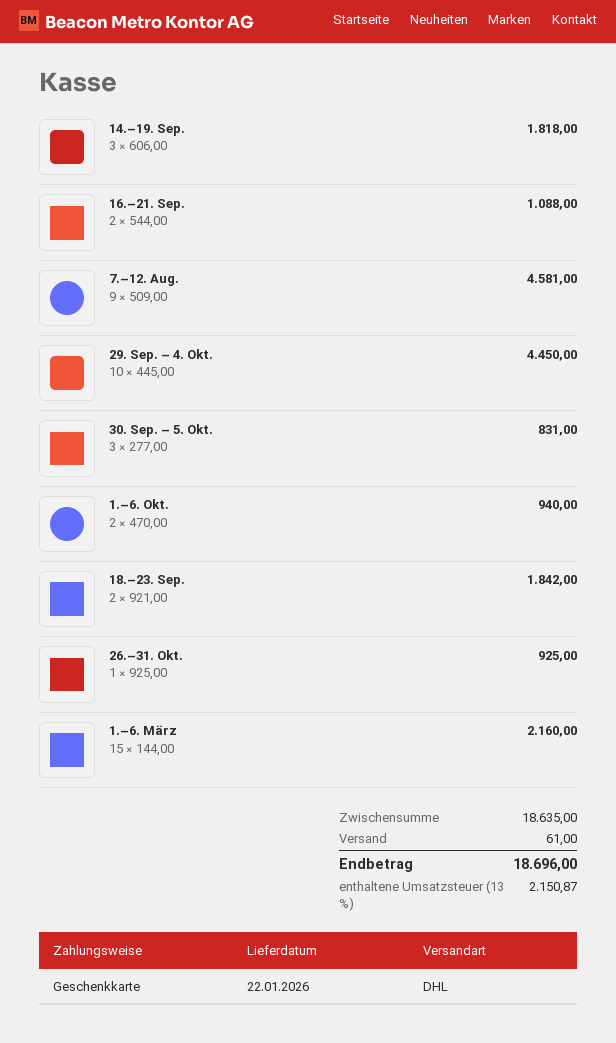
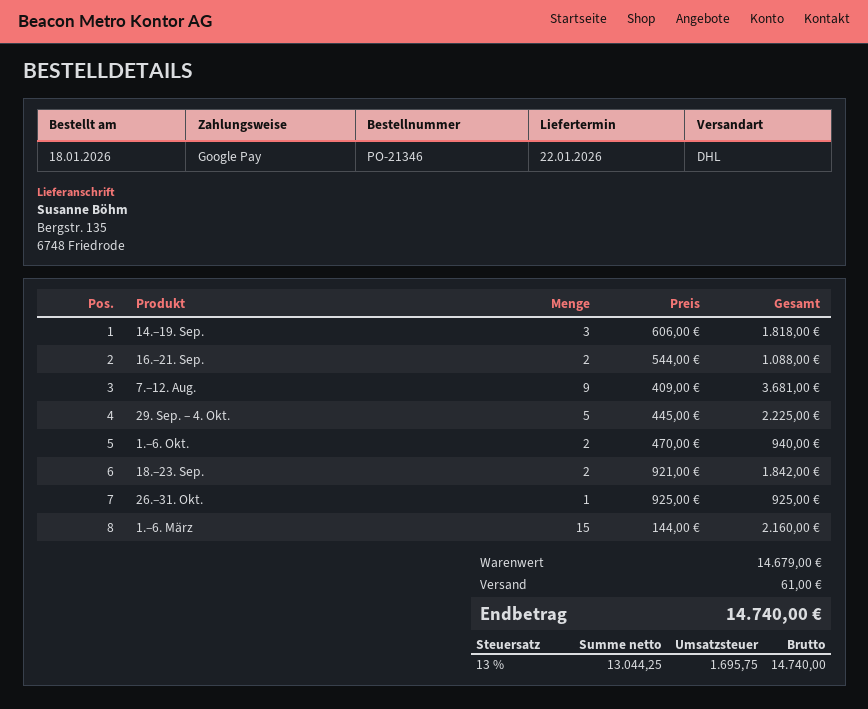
payment method: gift card -> Google Pay
7.–12. Aug.: 9 x 509.00 = 4581.00 -> 9 x 409.00 = 3681.00
29. Sep. – 4. Okt.: 10 x 445.00 = 4450.00 -> 5 x 445.00 = 2225.00
30. Sep. – 5. Okt.: 3 x 277.00 = 831.00 -> none
subtotal: 18635.00 -> 14679.00
tax: 13% = 2150.87 -> 13% = 1695.75
total: 18696.00 -> 14740.00

